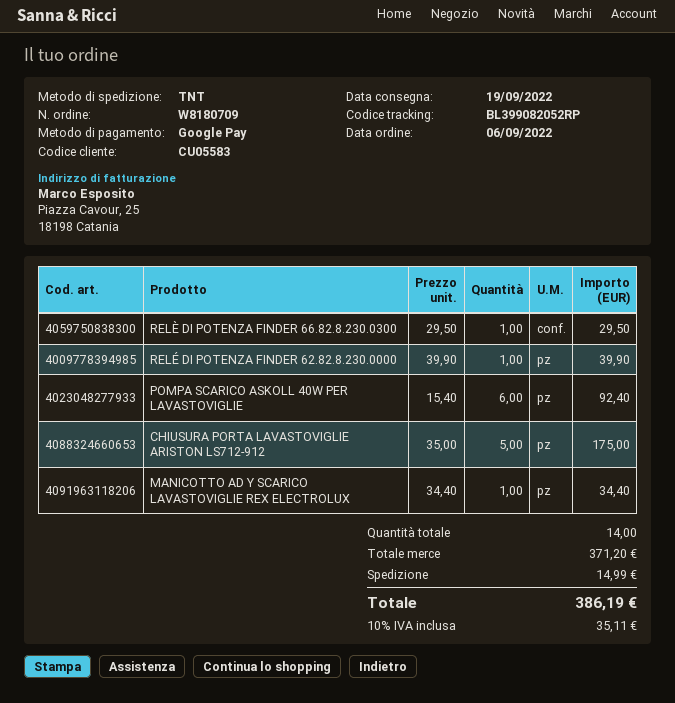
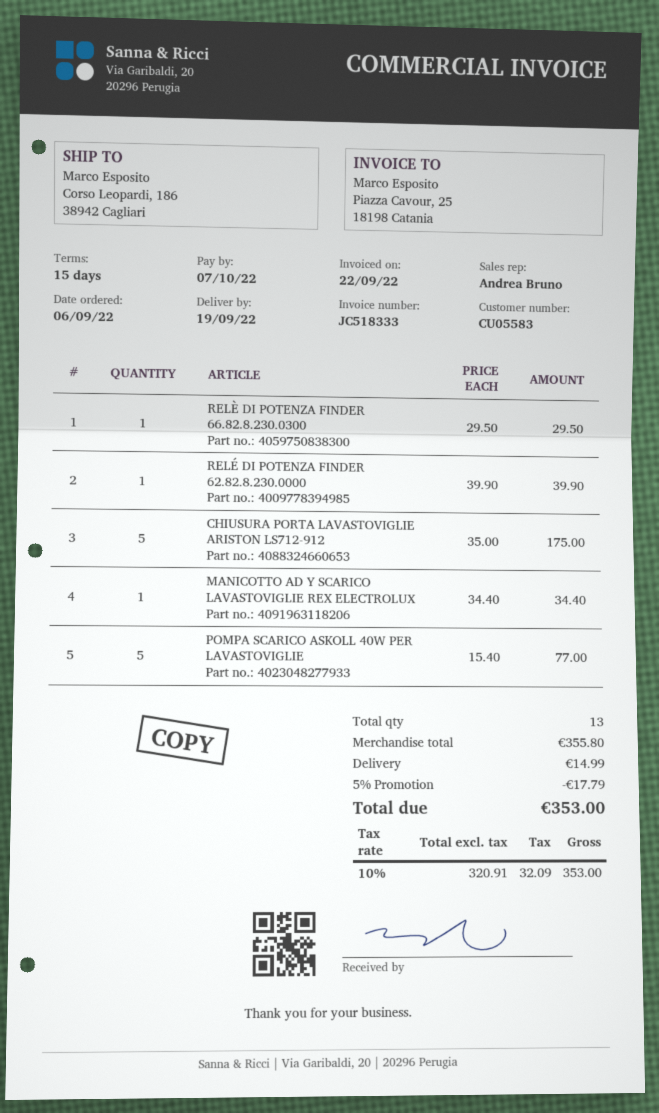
POMPA SCARICO ASKOLL 40W PER LAVASTOVIGLIE: 6 x 15.40 = 92.40 -> 5 x 15.40 = 77.00
total quantity: 14 -> 13
subtotal: 371.20 -> 355.80
discount: none -> 5% = 17.79
tax: 10% = 35.11 -> 10% = 32.09
total: 386.19 -> 353.00

